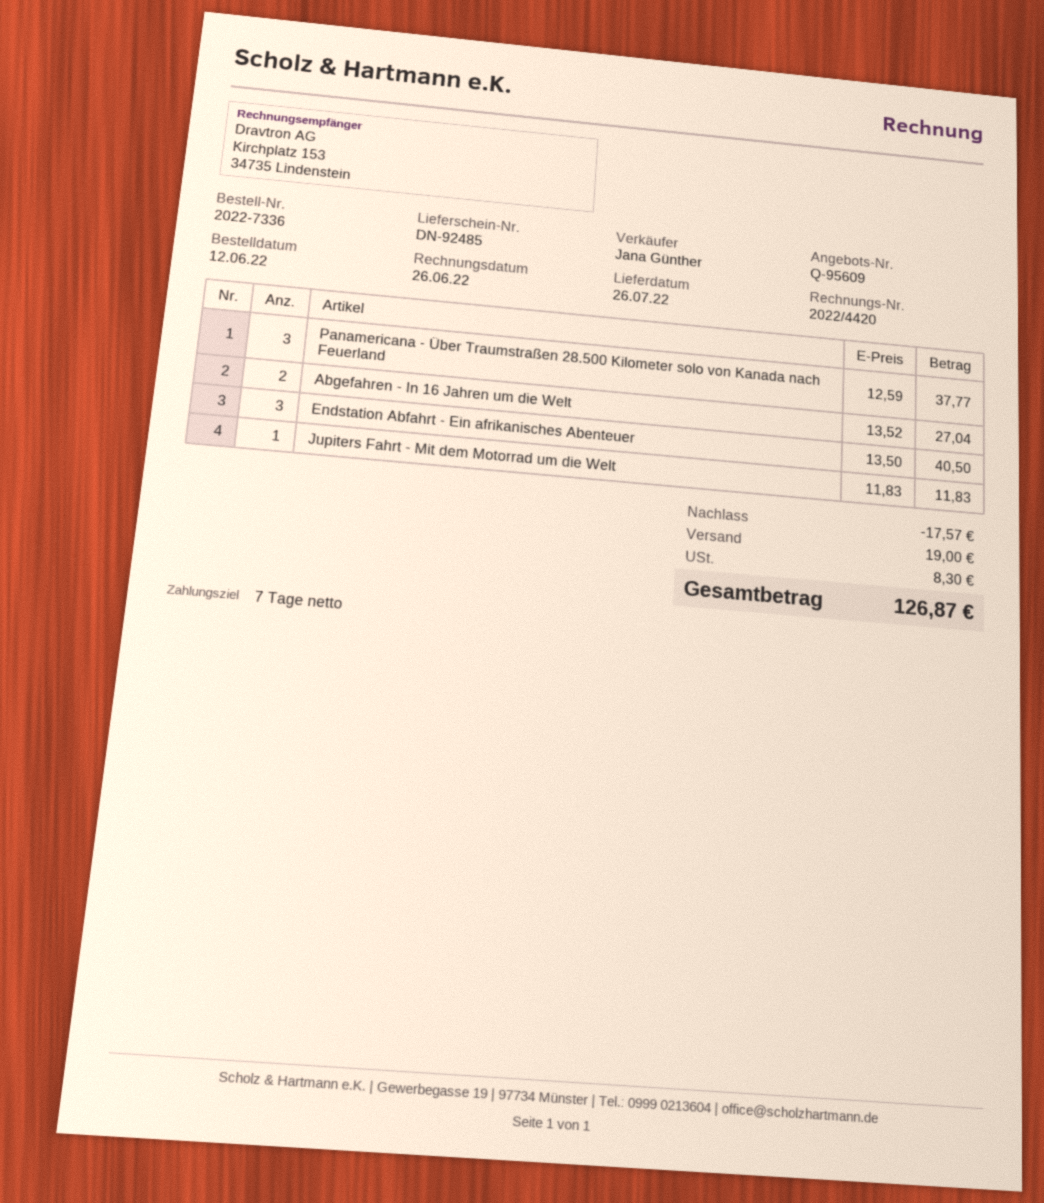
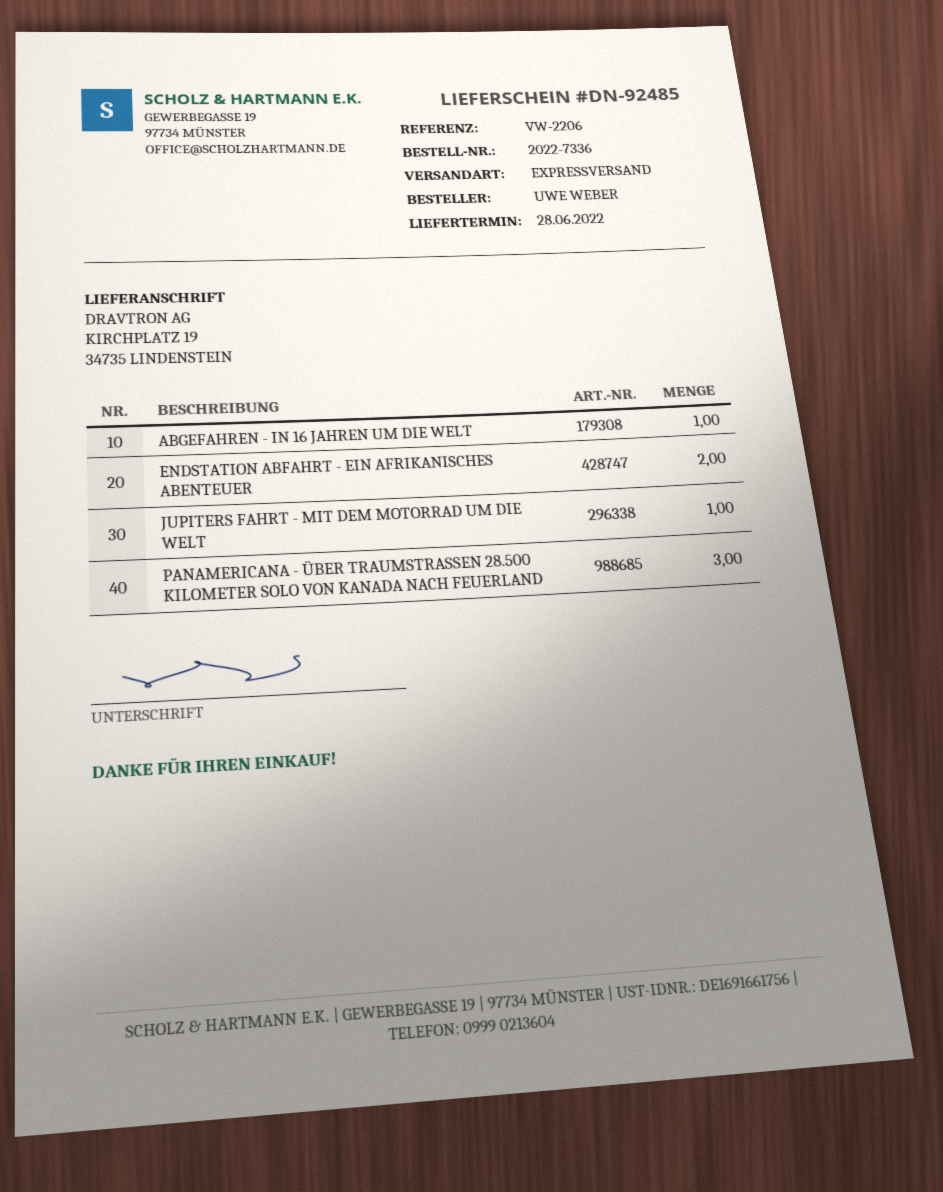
delivery date: 2022-07-26 -> 2022-06-28
Abgefahren - In 16 Jahren um die Welt: 2 -> 1
Endstation Abfahrt - Ein afrikanisches Abenteuer: 3 -> 2

